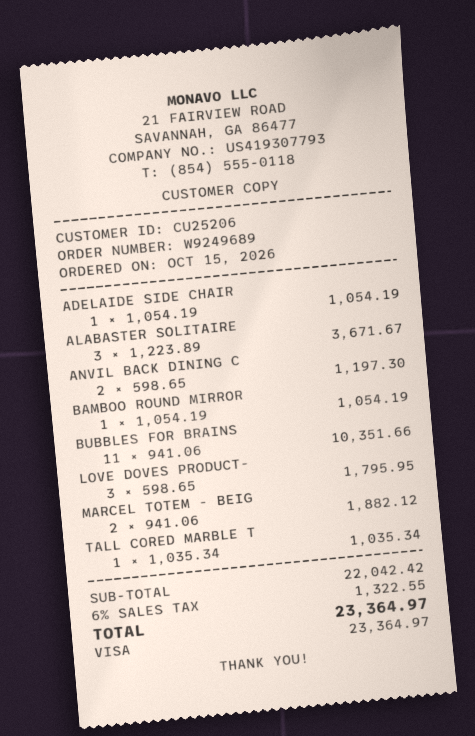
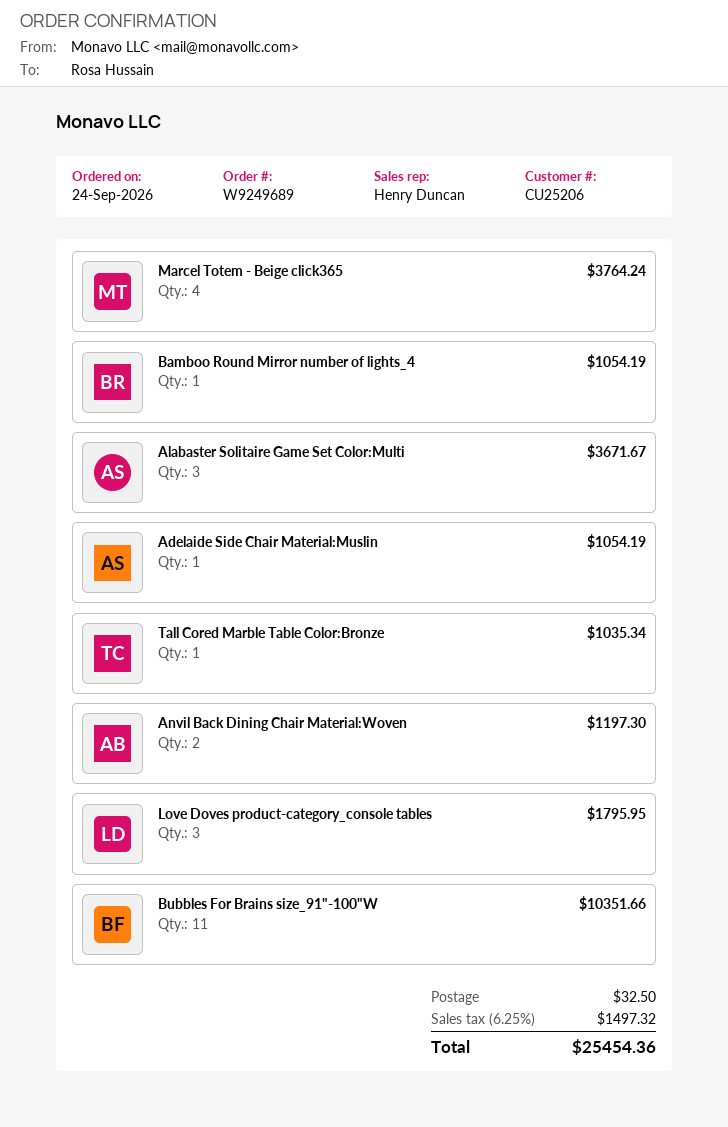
order date: 2026-10-15 -> 2026-09-24
MARCEL TOTEM - BEIG: 2 for 1882.12 -> 4 for 3764.24
shipping: none -> 32.50
tax: 6% = 1322.55 -> 6.25% = 1497.32
total: 23364.97 -> 25454.36

